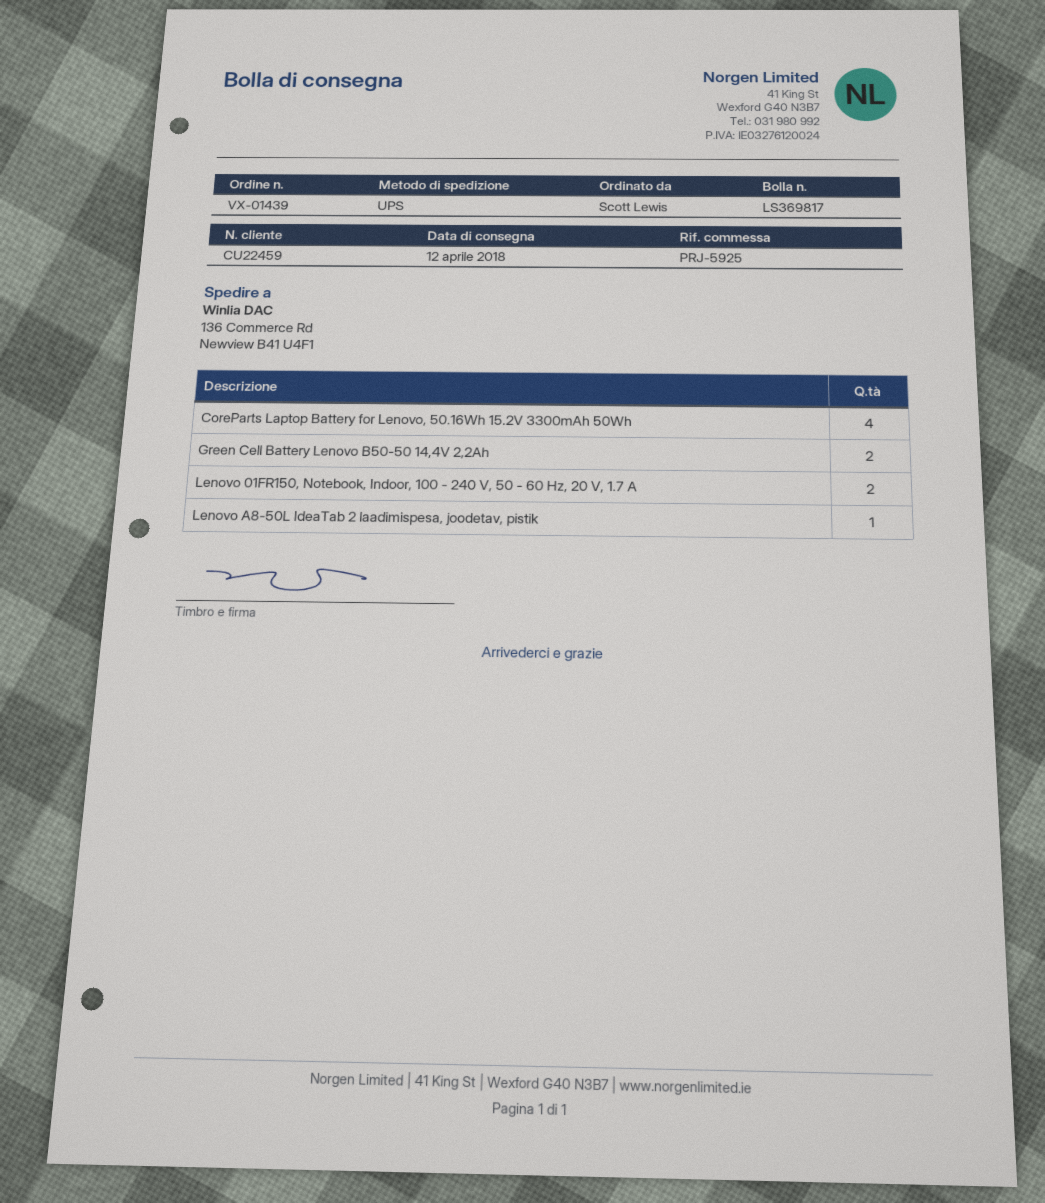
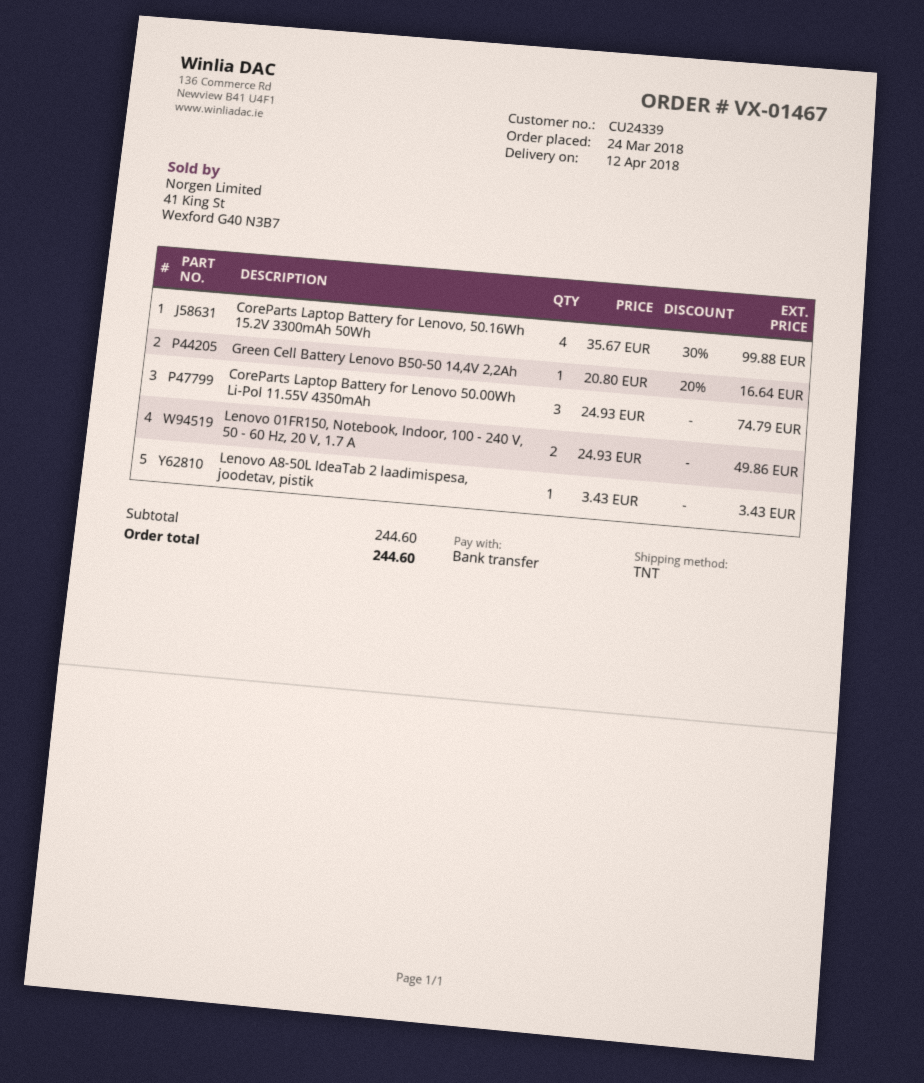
order number: VX-01439 -> VX-01467
customer number: CU22459 -> CU24339
shipping method: UPS -> TNT
Green Cell Battery Lenovo B50-50 14,4V 2,2Ah: 2 -> 1
CoreParts Laptop Battery for Lenovo 50.00Wh Li-Pol 11.55V 4350mAh: none -> 3

